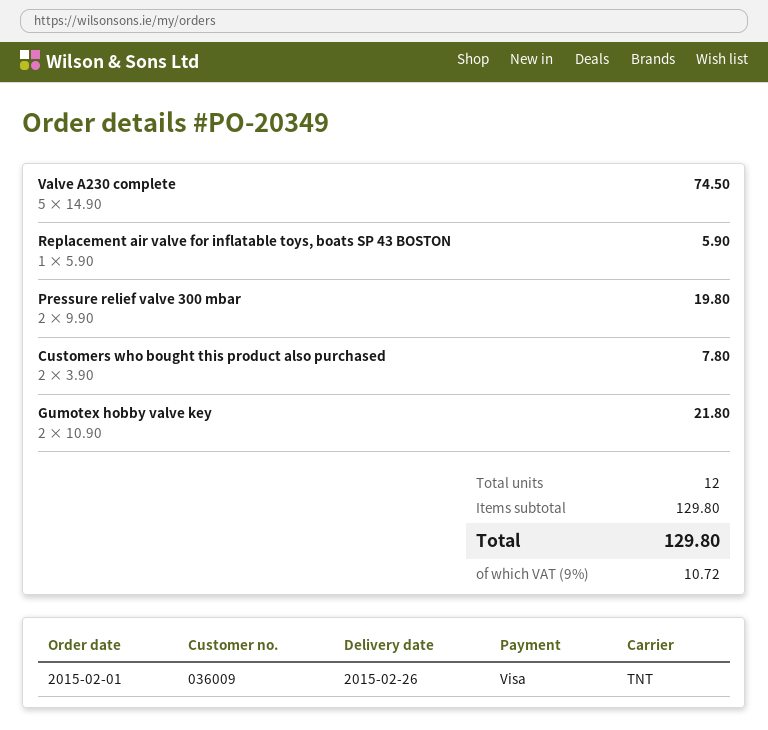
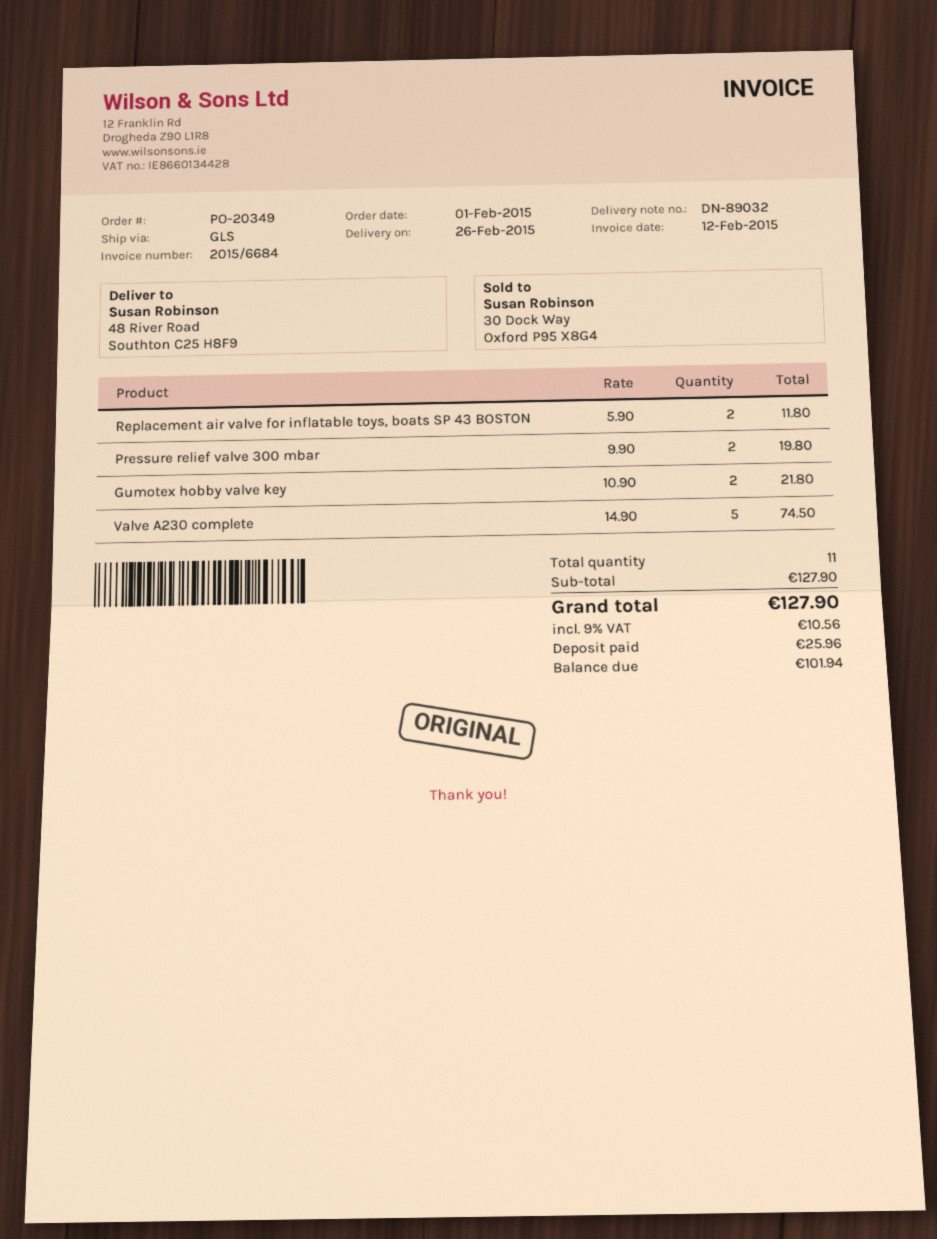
shipping method: TNT -> GLS
Replacement air valve for inflatable toys, boats SP 43 BOSTON: 1 x 5.90 = 5.90 -> 2 x 5.90 = 11.80
Customers who bought this product also purchased: 2 x 3.90 = 7.80 -> none
total quantity: 12 -> 11
subtotal: 129.80 -> 127.90
tax: 9% = 10.72 -> 9% = 10.56
total: 129.80 -> 127.90

